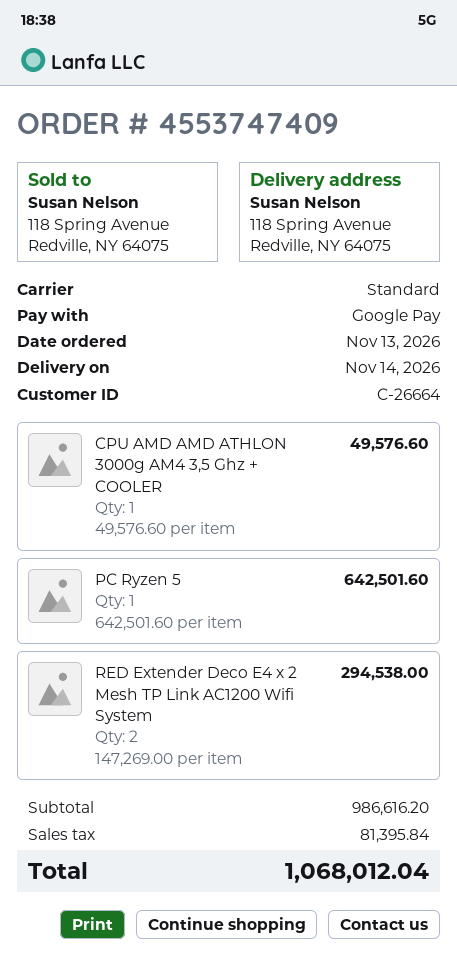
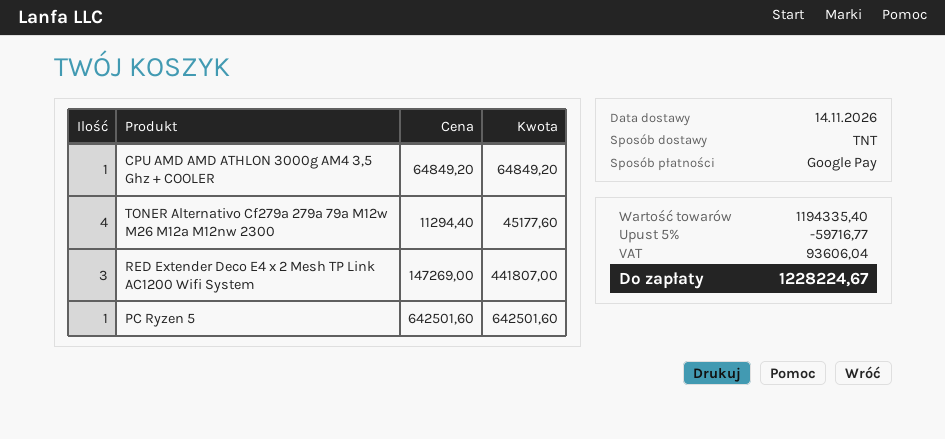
shipping method: standard -> TNT
CPU AMD AMD ATHLON 3000g AM4 3,5 Ghz + COOLER: 1 x 49576.60 = 49576.60 -> 1 x 64849.20 = 64849.20
RED Extender Deco E4 x 2 Mesh TP Link AC1200 Wifi System: 2 x 147269.00 = 294538.00 -> 3 x 147269.00 = 441807.00
TONER Alternativo Cf279a 279a 79a M12w M26 M12a M12nw 2300: none -> 4 x 11294.40 = 45177.60
subtotal: 986616.20 -> 1194335.40
discount: none -> 5% = 59716.77
tax: 81395.84 -> 93606.04
total: 1068012.04 -> 1228224.67

